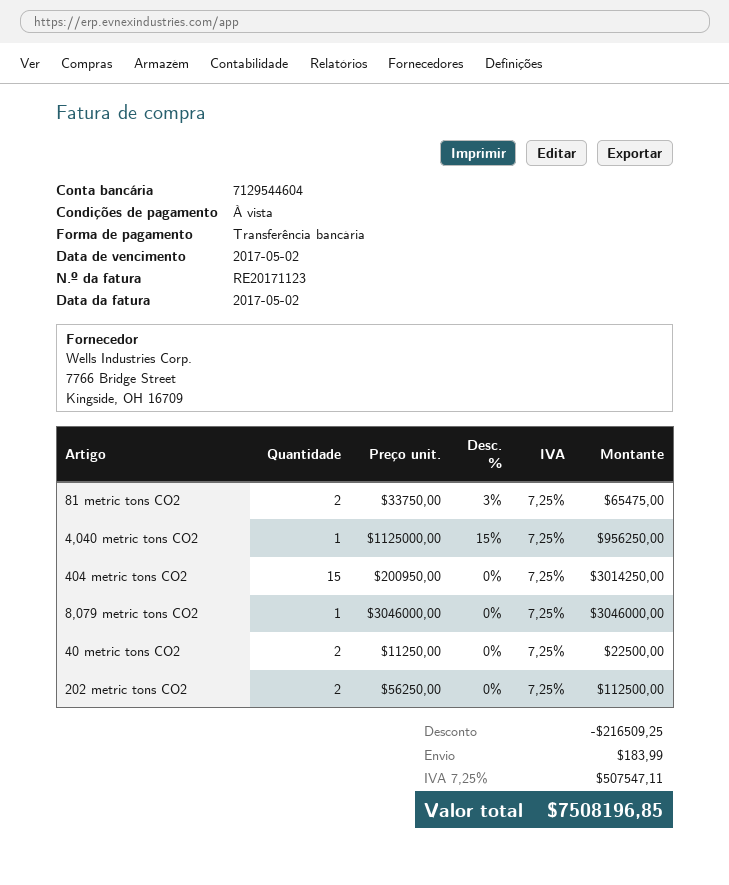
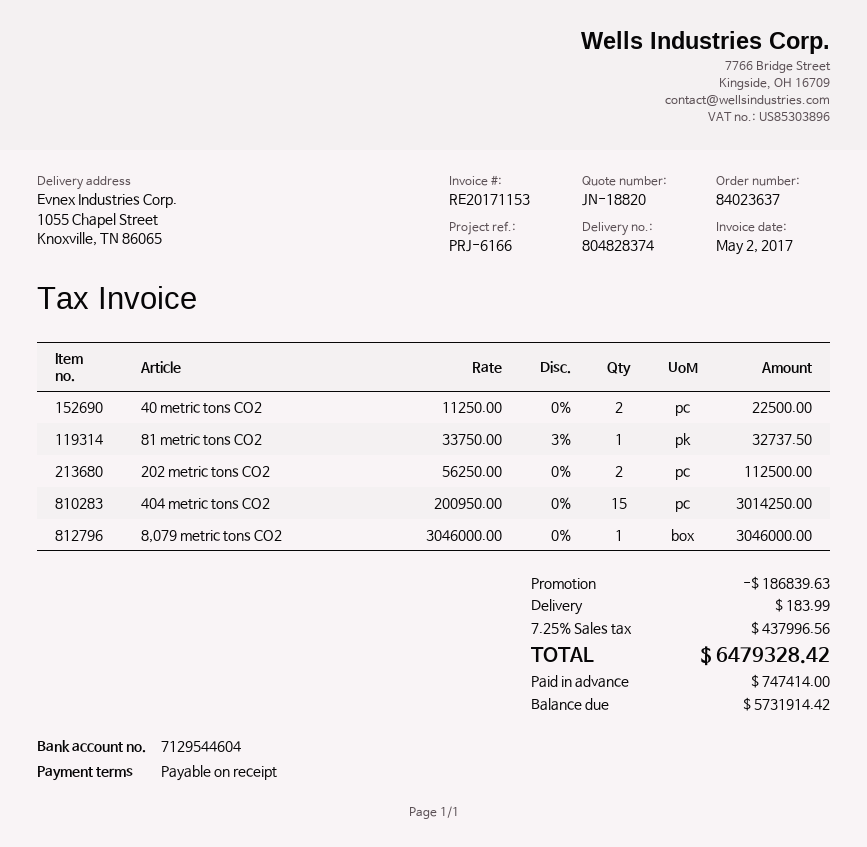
invoice number: RE20171123 -> RE20171153
81 metric tons CO2: 2 x 33750.00 - 3% = 65475.00 -> 1 x 33750.00 - 3% = 32737.50
4,040 metric tons CO2: 1 x 1125000.00 - 15% = 956250.00 -> none
discount: 216509.25 -> 186839.63
tax: 7.25% = 507547.11 -> 7.25% = 437996.56
total: 7508196.85 -> 6479328.42

